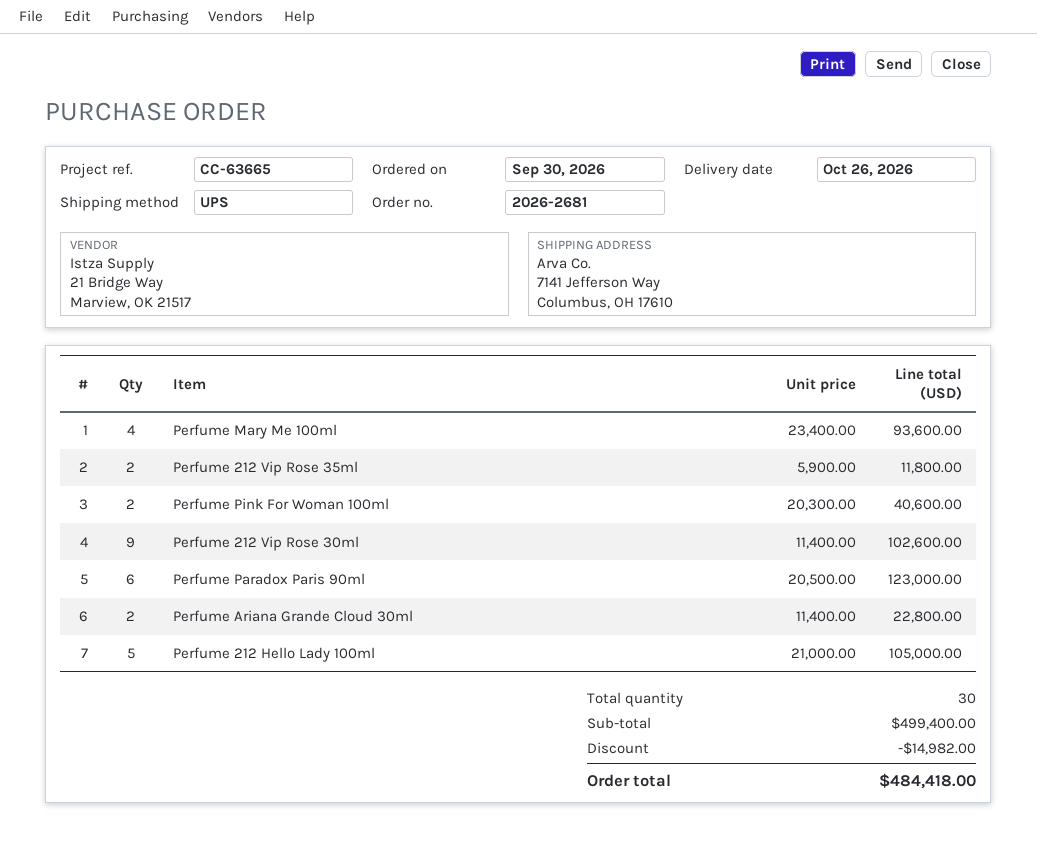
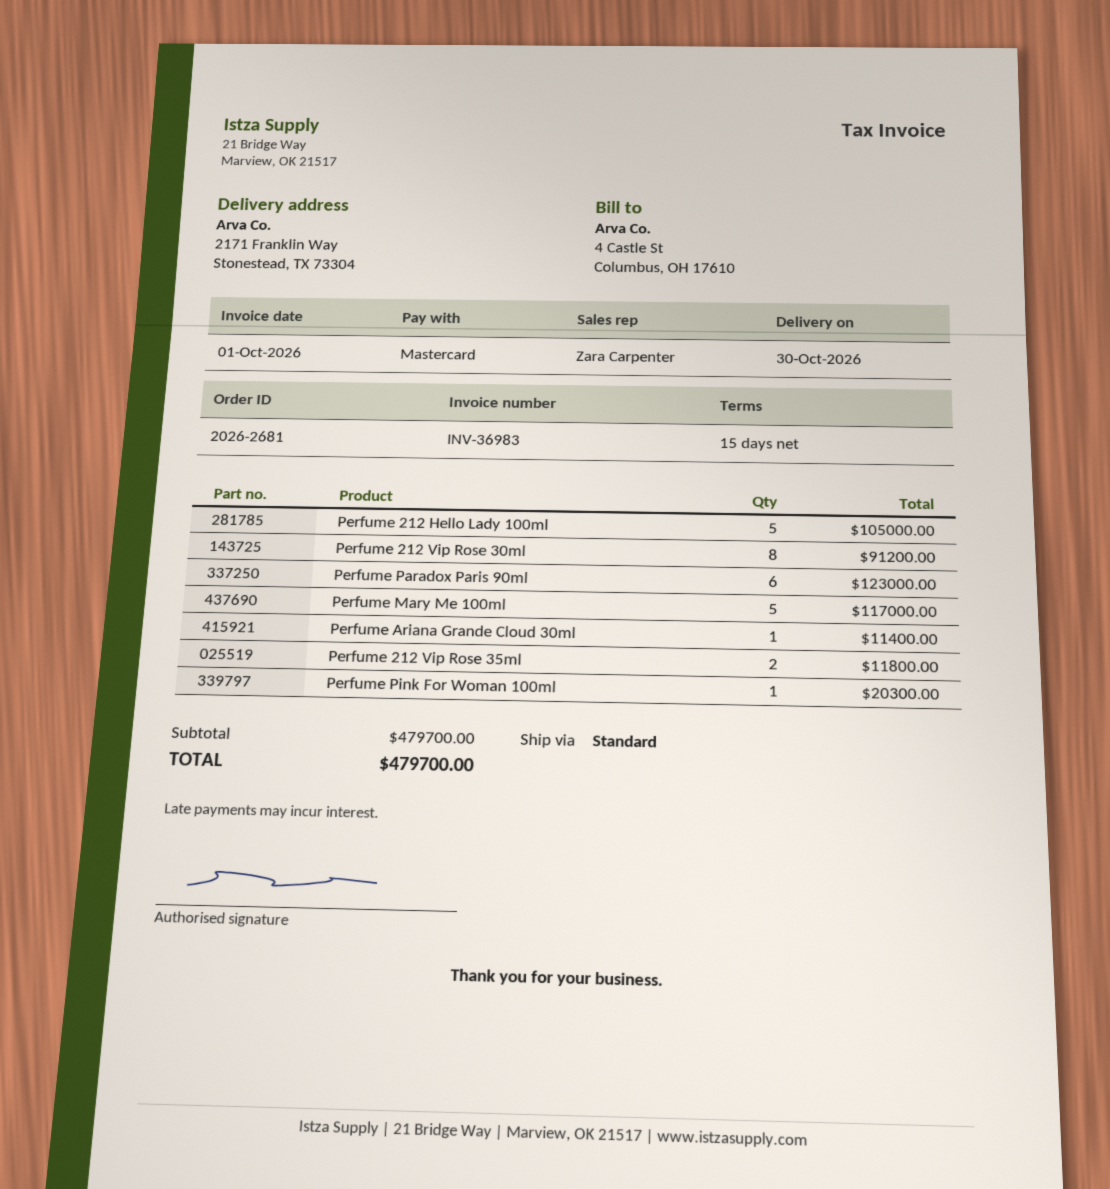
delivery date: 2026-10-26 -> 2026-10-30
shipping method: UPS -> standard
ship to: 7141 Jefferson Way, Columbus, OH 17610 -> 2171 Franklin Way, Stonestead, TX 73304
Perfume Mary Me 100ml: 4 for 93600.00 -> 5 for 117000.00
Perfume Pink For Woman 100ml: 2 for 40600.00 -> 1 for 20300.00
Perfume 212 Vip Rose 30ml: 9 for 102600.00 -> 8 for 91200.00
Perfume Ariana Grande Cloud 30ml: 2 for 22800.00 -> 1 for 11400.00
subtotal: 499400.00 -> 479700.00
discount: 14982.00 -> none
total: 484418.00 -> 479700.00

